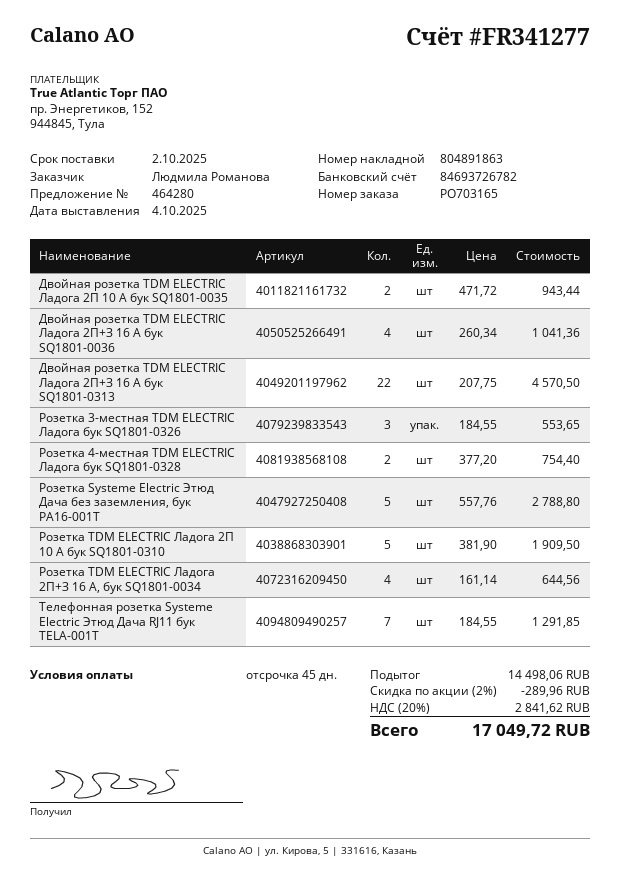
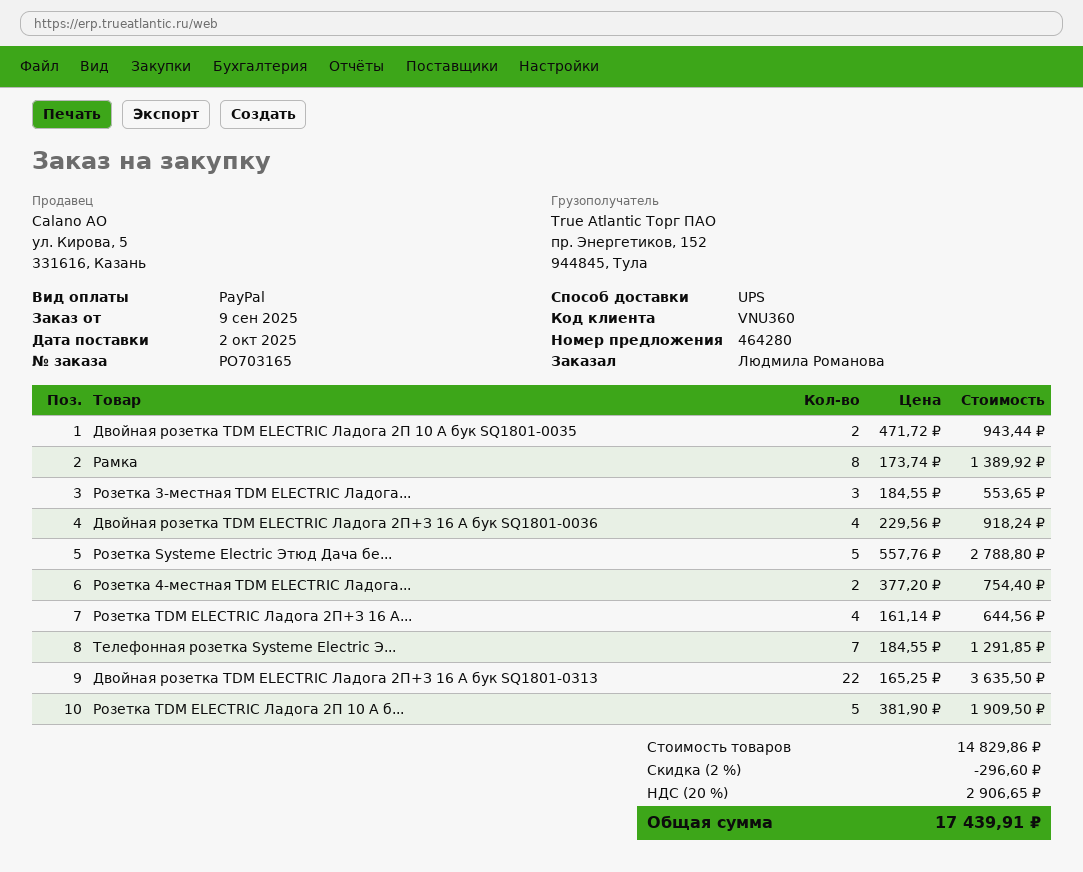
Двойная розетка TDM ELECTRIC Ладога 2П+З 16 А бук SQ1801-0036: 4 x 260.34 = 1041.36 -> 4 x 229.56 = 918.24
Двойная розетка TDM ELECTRIC Ладога 2П+З 16 А бук SQ1801-0313: 22 x 207.75 = 4570.50 -> 22 x 165.25 = 3635.50
Рамка: none -> 8 x 173.74 = 1389.92
subtotal: 14498.06 -> 14829.86
discount: 2% = 289.96 -> 2% = 296.60
tax: 20% = 2841.62 -> 20% = 2906.65
total: 17049.72 -> 17439.91

